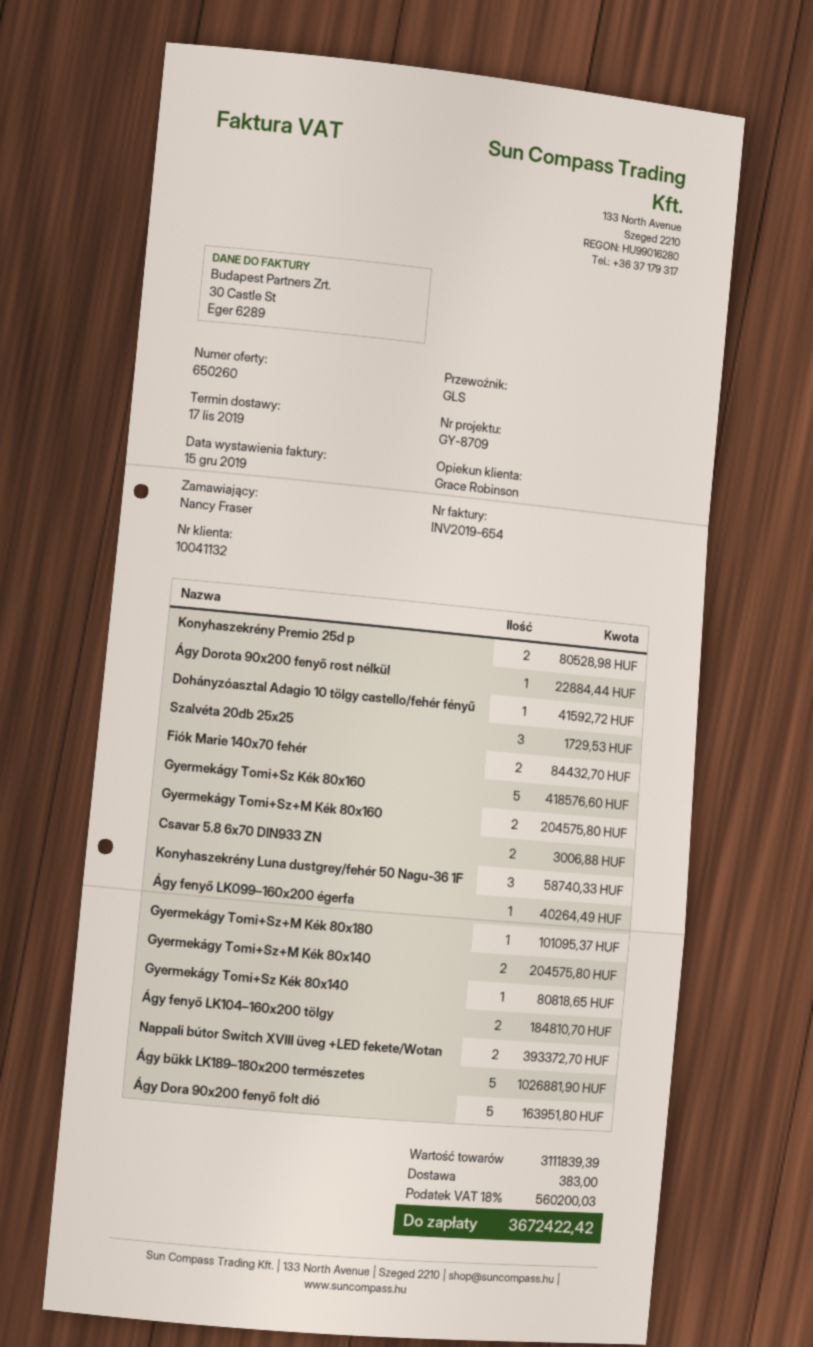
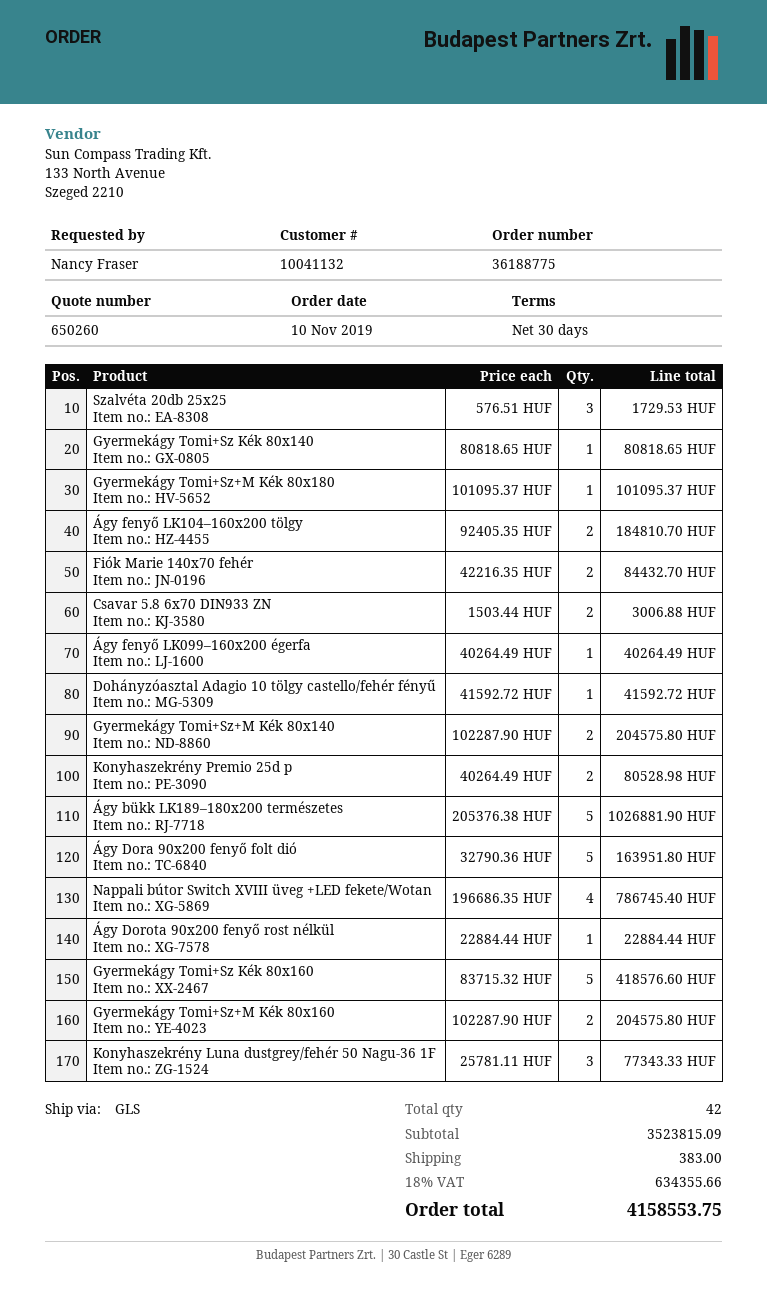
Konyhaszekrény Luna dustgrey/fehér 50 Nagu-36 1F: 3 for 58740.33 -> 3 for 77343.33
Nappali bútor Switch XVIII üveg +LED fekete/Wotan: 2 for 393372.70 -> 4 for 786745.40
subtotal: 3111839.39 -> 3523815.09
tax: 18% = 560200.03 -> 18% = 634355.66
total: 3672422.42 -> 4158553.75

